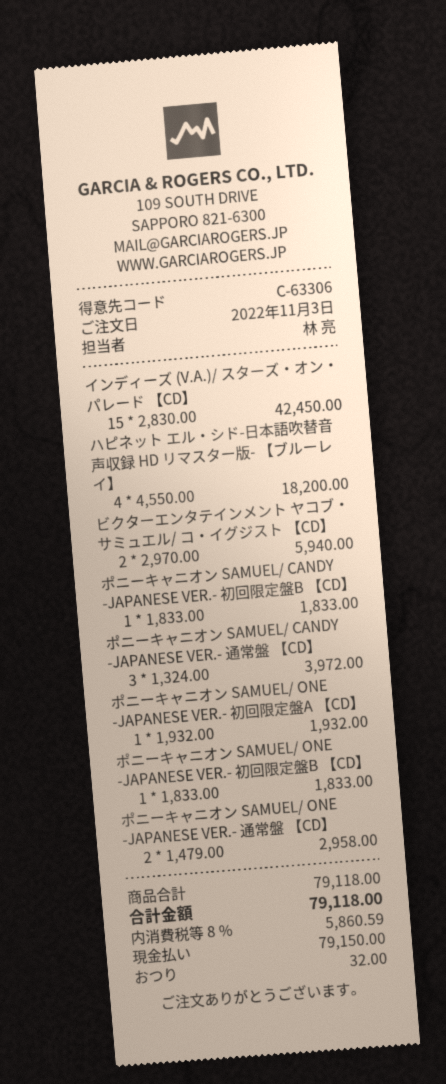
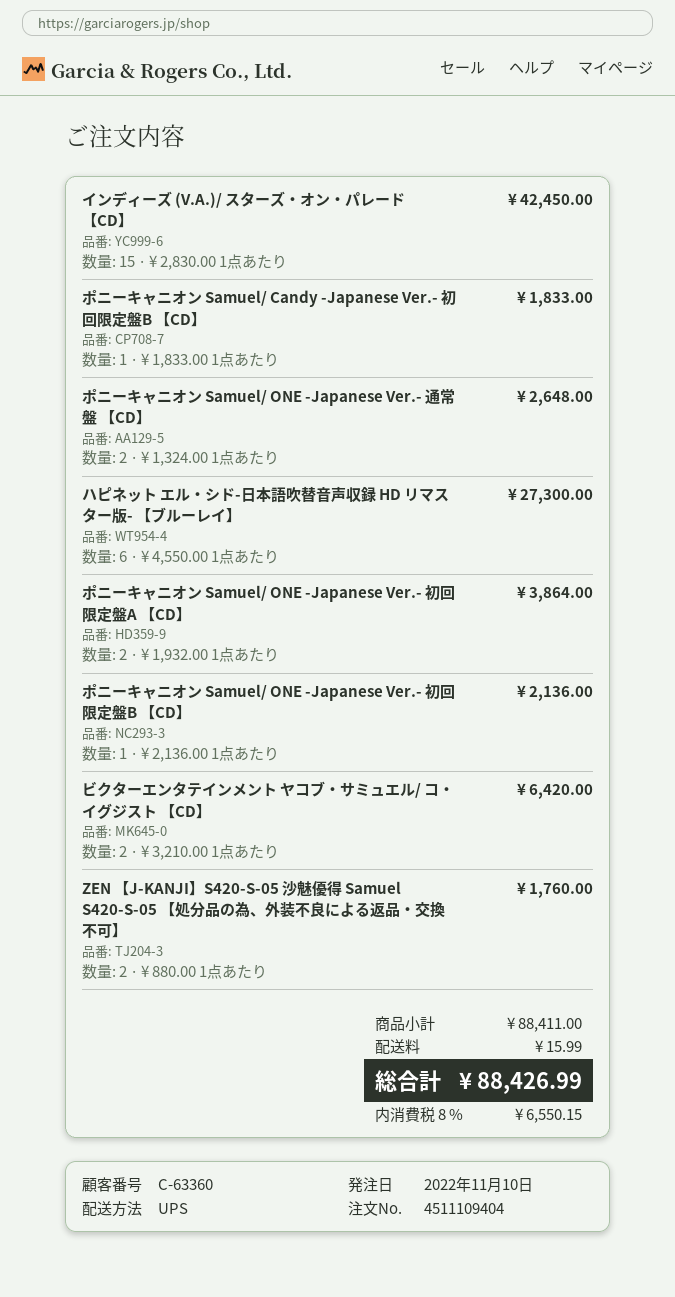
order date: 2022-11-03 -> 2022-11-10
customer number: C-63306 -> C-63360
ハピネット エル・シド-日本語吹替音声収録 HD リマスター版- 【ブルーレイ】: 4 x 4550.00 = 18200.00 -> 6 x 4550.00 = 27300.00
ビクターエンタテインメント ヤコブ・サミュエル/ コ・イグジスト 【CD】: 2 x 2970.00 = 5940.00 -> 2 x 3210.00 = 6420.00
ポニーキャニオン SAMUEL/ CANDY -JAPANESE VER.- 通常盤 【CD】: 3 x 1324.00 = 3972.00 -> none
ポニーキャニオン SAMUEL/ ONE -JAPANESE VER.- 初回限定盤A 【CD】: 1 x 1932.00 = 1932.00 -> 2 x 1932.00 = 3864.00
ポニーキャニオン SAMUEL/ ONE -JAPANESE VER.- 初回限定盤B 【CD】: 1 x 1833.00 = 1833.00 -> 1 x 2136.00 = 2136.00
ポニーキャニオン SAMUEL/ ONE -JAPANESE VER.- 通常盤 【CD】: 2 x 1479.00 = 2958.00 -> 2 x 1324.00 = 2648.00
ZEN 【J-KANJI】S420-S-05 沙魅優得 Samuel S420-S-05 【処分品の為、外装不良による返品・交換不可】: none -> 2 x 880.00 = 1760.00
subtotal: 79118.00 -> 88411.00
shipping: none -> 15.99
tax: 8% = 5860.59 -> 8% = 6550.15
total: 79118.00 -> 88426.99

